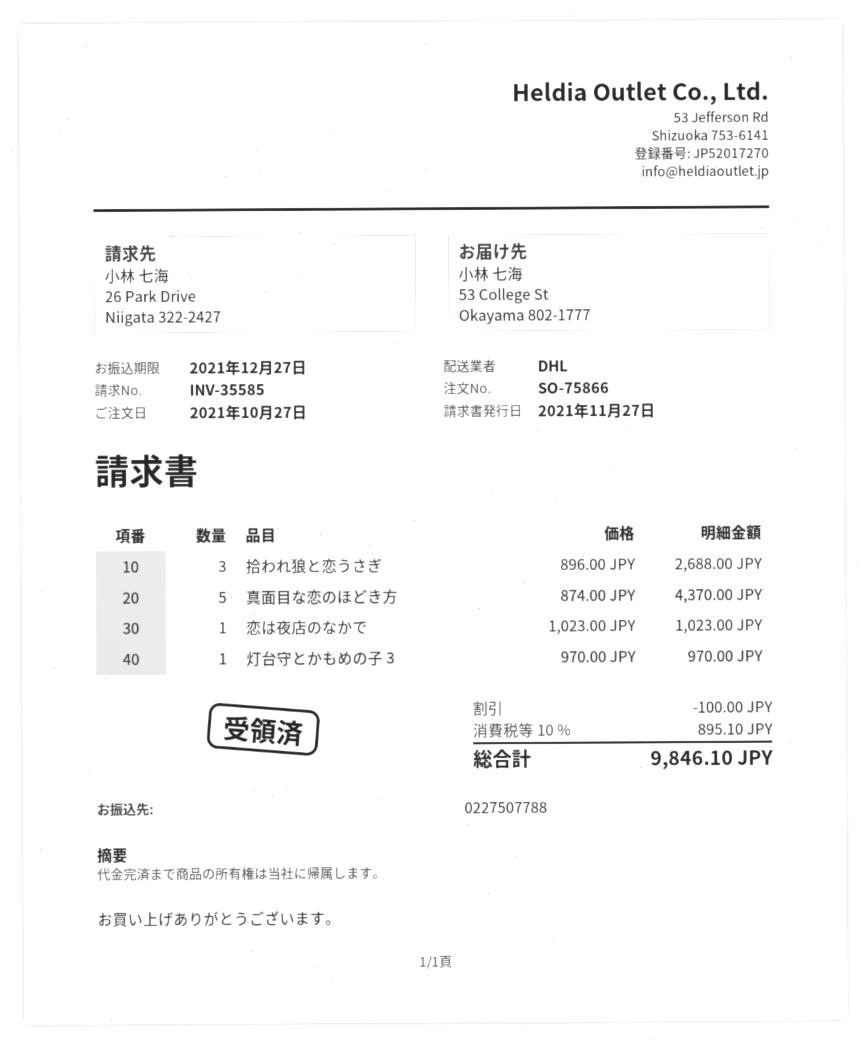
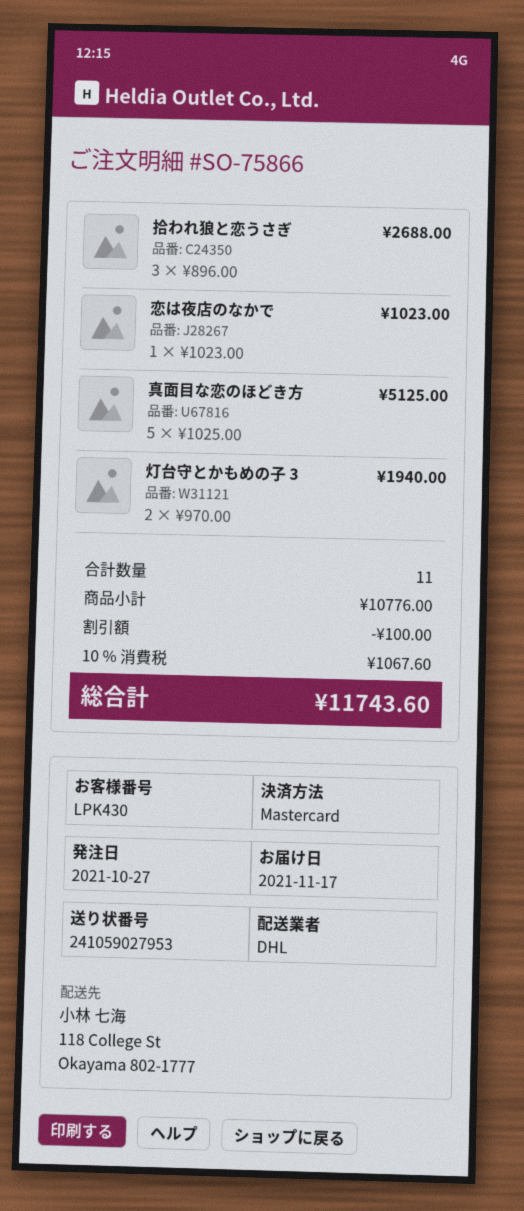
ship to: 53 College St, Okayama 802-1777 -> 118 College St, Okayama 802-1777
真面目な恋のほどき方: 5 x 874.00 = 4370.00 -> 5 x 1025.00 = 5125.00
灯台守とかもめの子 3: 1 x 970.00 = 970.00 -> 2 x 970.00 = 1940.00
tax: 10% = 895.10 -> 10% = 1067.60
total: 9846.10 -> 11743.60

